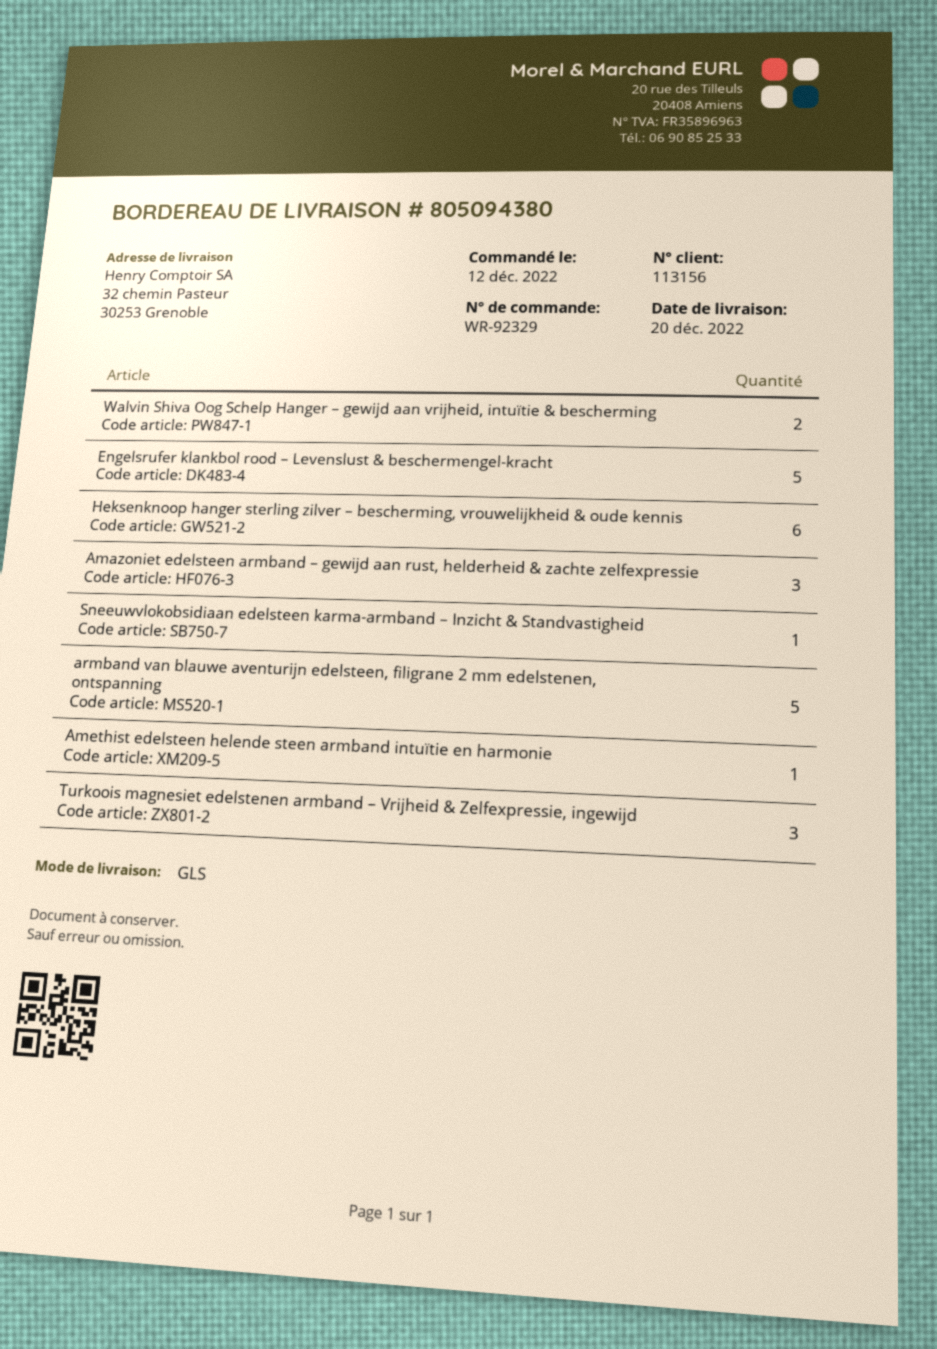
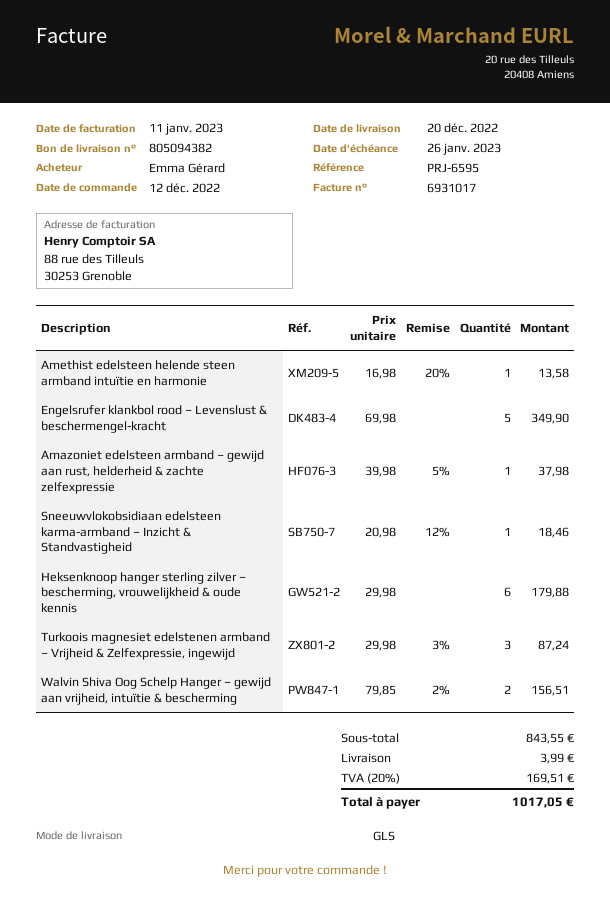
delivery note number: 805094380 -> 805094382
Amazoniet edelsteen armband – gewijd aan rust, helderheid & zachte zelfexpressie: 3 -> 1
armband van blauwe aventurijn edelsteen, filigrane 2 mm edelstenen, ontspanning: 5 -> none

